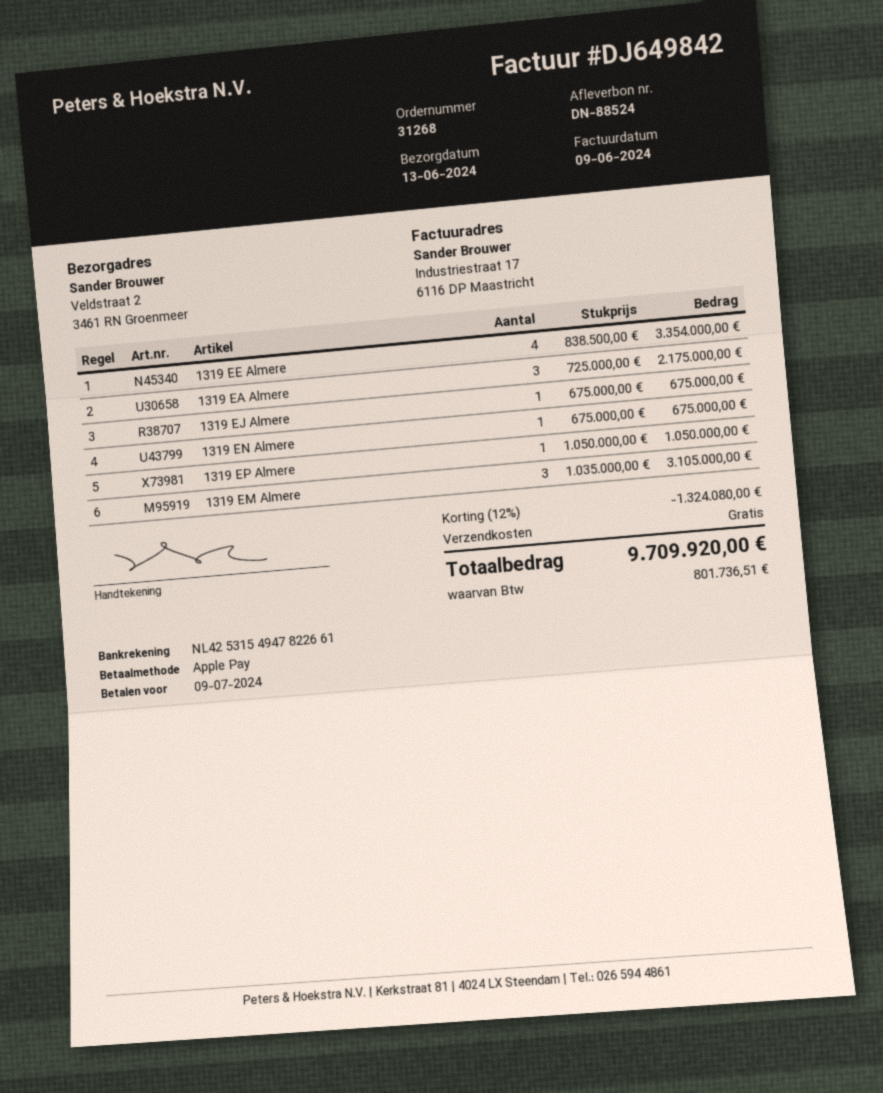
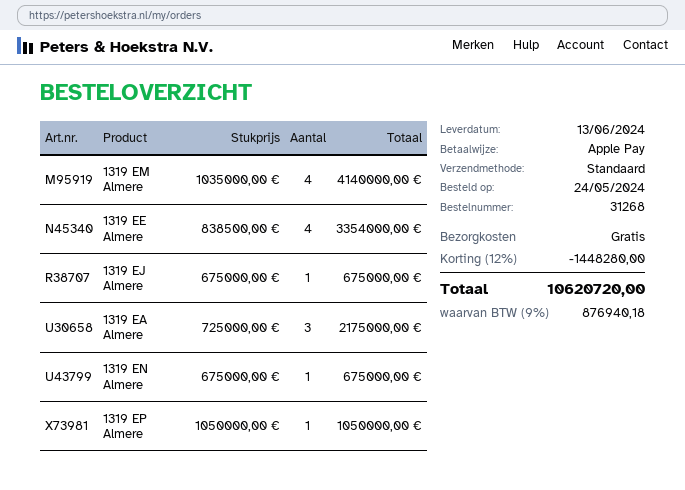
1319 EM Almere: 3 x 1035000.00 = 3105000.00 -> 4 x 1035000.00 = 4140000.00
discount: 12% = 1324080.00 -> 12% = 1448280.00
tax: 801736.51 -> 876940.18
total: 9709920.00 -> 10620720.00

